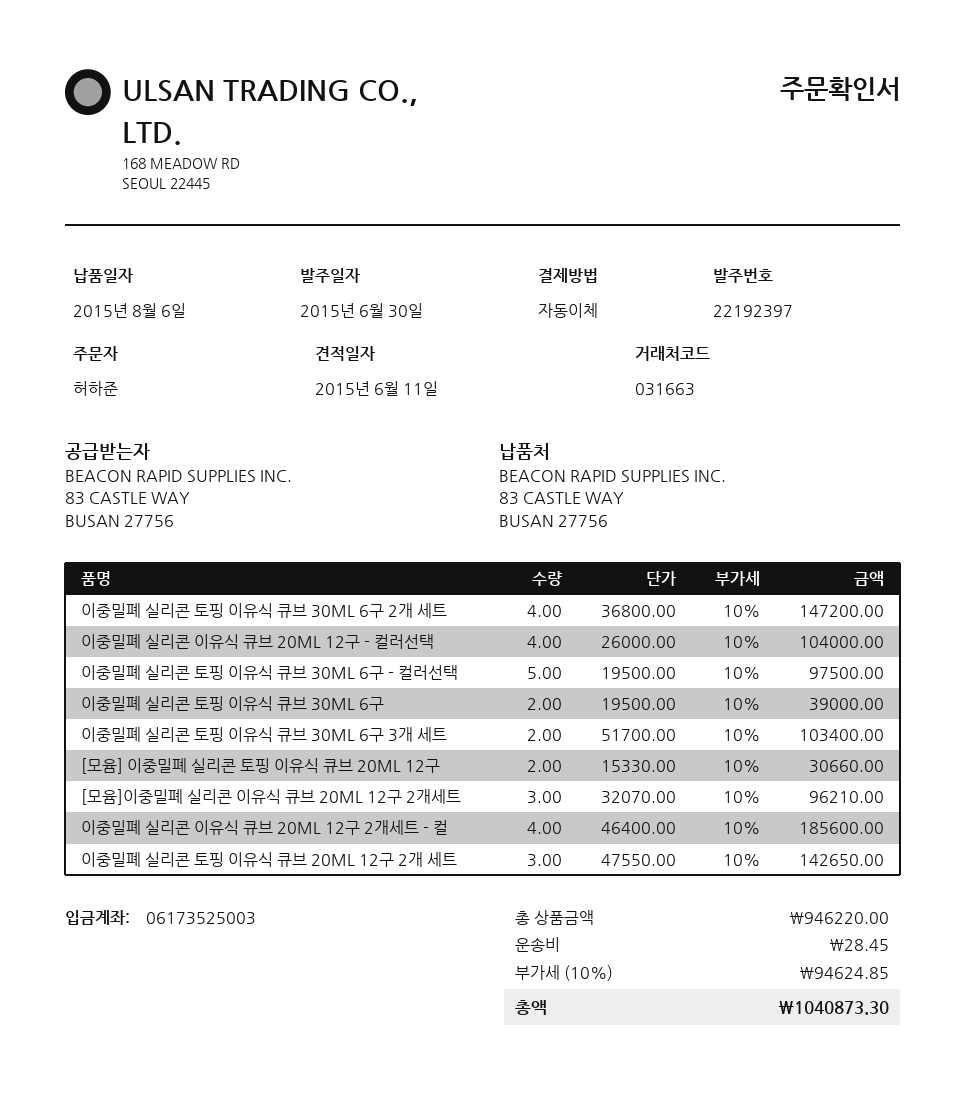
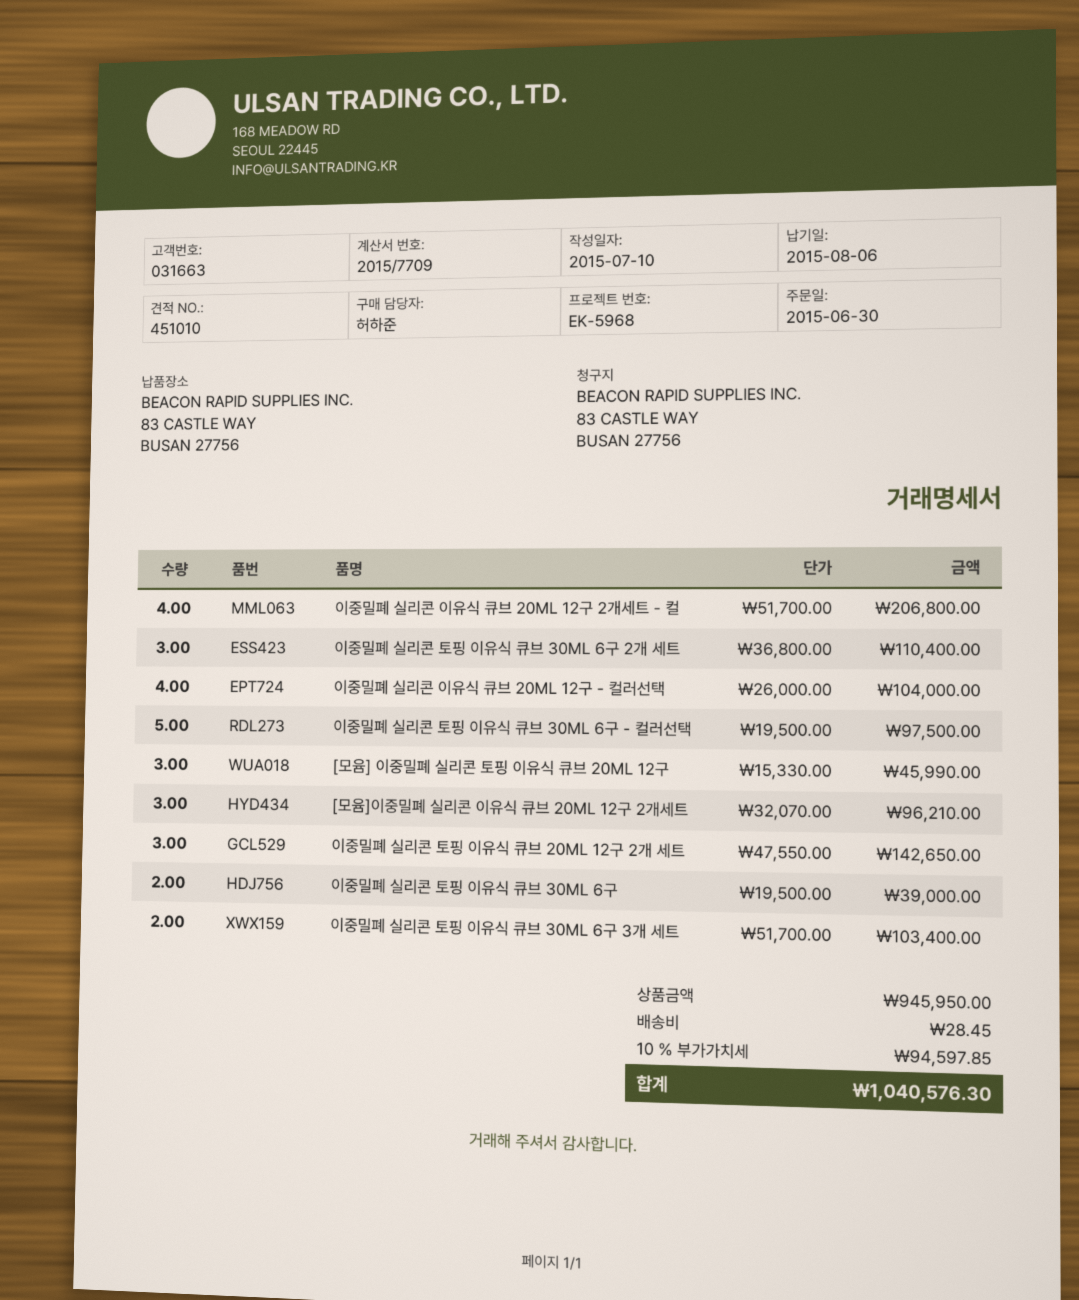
이중밀폐 실리콘 토핑 이유식 큐브 30ML 6구 2개 세트: 4 x 36800.00 = 147200.00 -> 3 x 36800.00 = 110400.00
[모윰] 이중밀폐 실리콘 토핑 이유식 큐브 20ML 12구: 2 x 15330.00 = 30660.00 -> 3 x 15330.00 = 45990.00
이중밀폐 실리콘 이유식 큐브 20ML 12구 2개세트 - 컬: 4 x 46400.00 = 185600.00 -> 4 x 51700.00 = 206800.00
subtotal: 946220.00 -> 945950.00
tax: 10% = 94624.85 -> 10% = 94597.85
total: 1040873.30 -> 1040576.30

